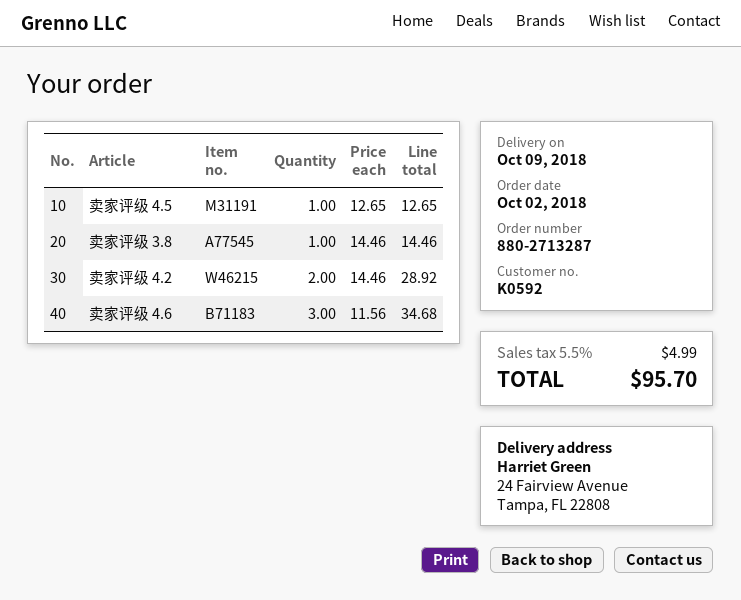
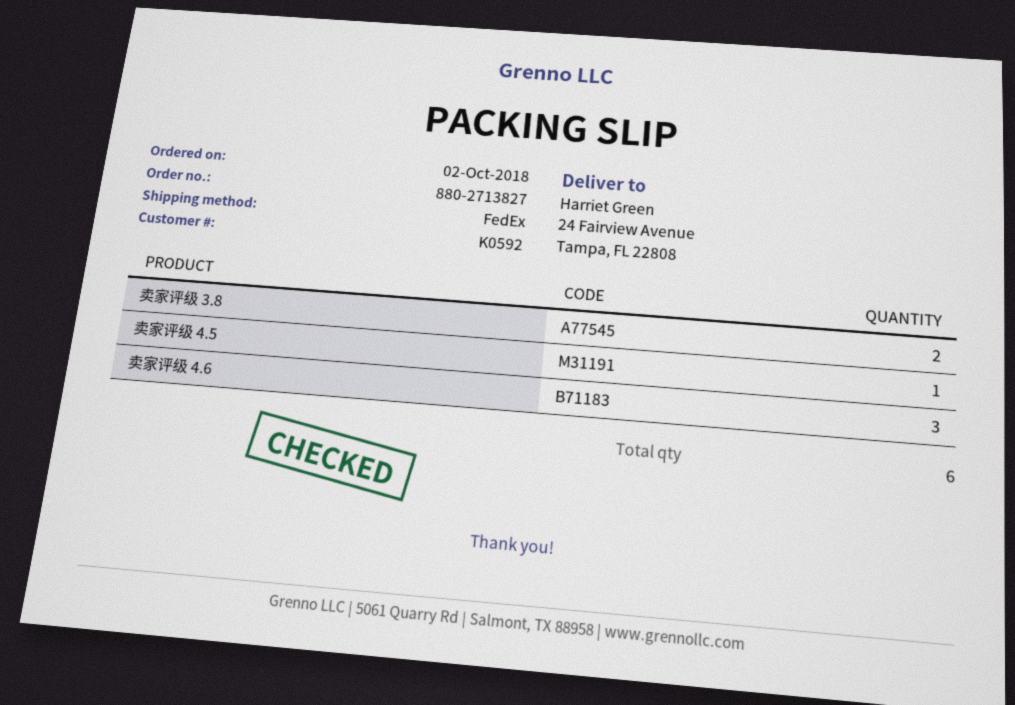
order number: 880-2713287 -> 880-2713827
卖家评级 3.8: 1 -> 2
卖家评级 4.2: 2 -> none

